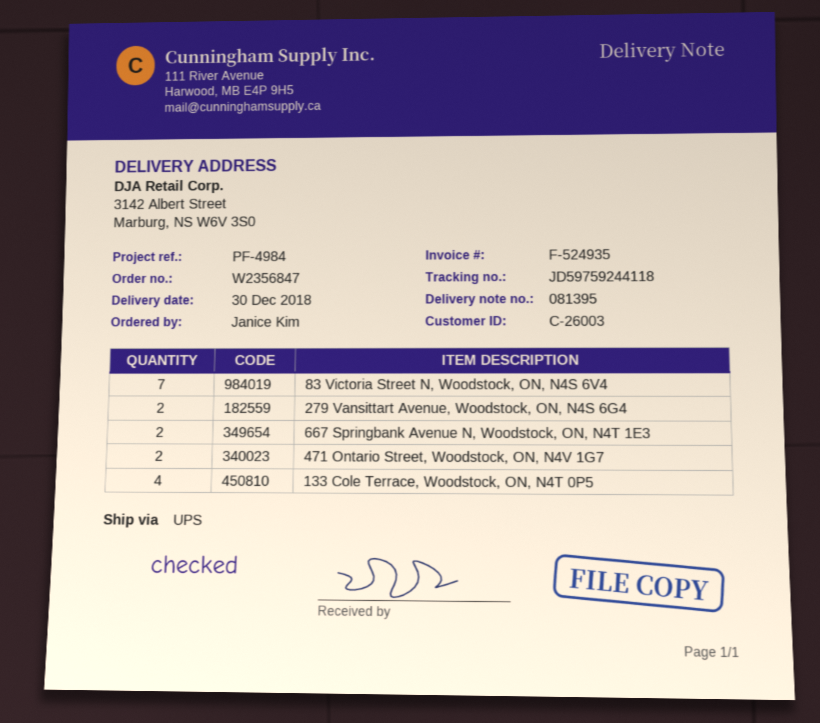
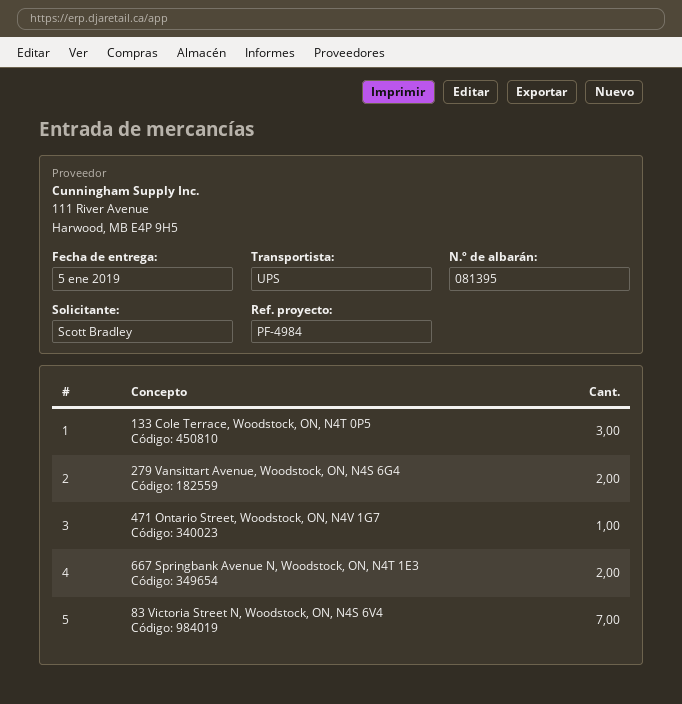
delivery date: 2018-12-30 -> 2019-01-05
ordered by: Janice Kim -> Scott Bradley
471 Ontario Street, Woodstock, ON, N4V 1G7: 2 -> 1
133 Cole Terrace, Woodstock, ON, N4T 0P5: 4 -> 3

